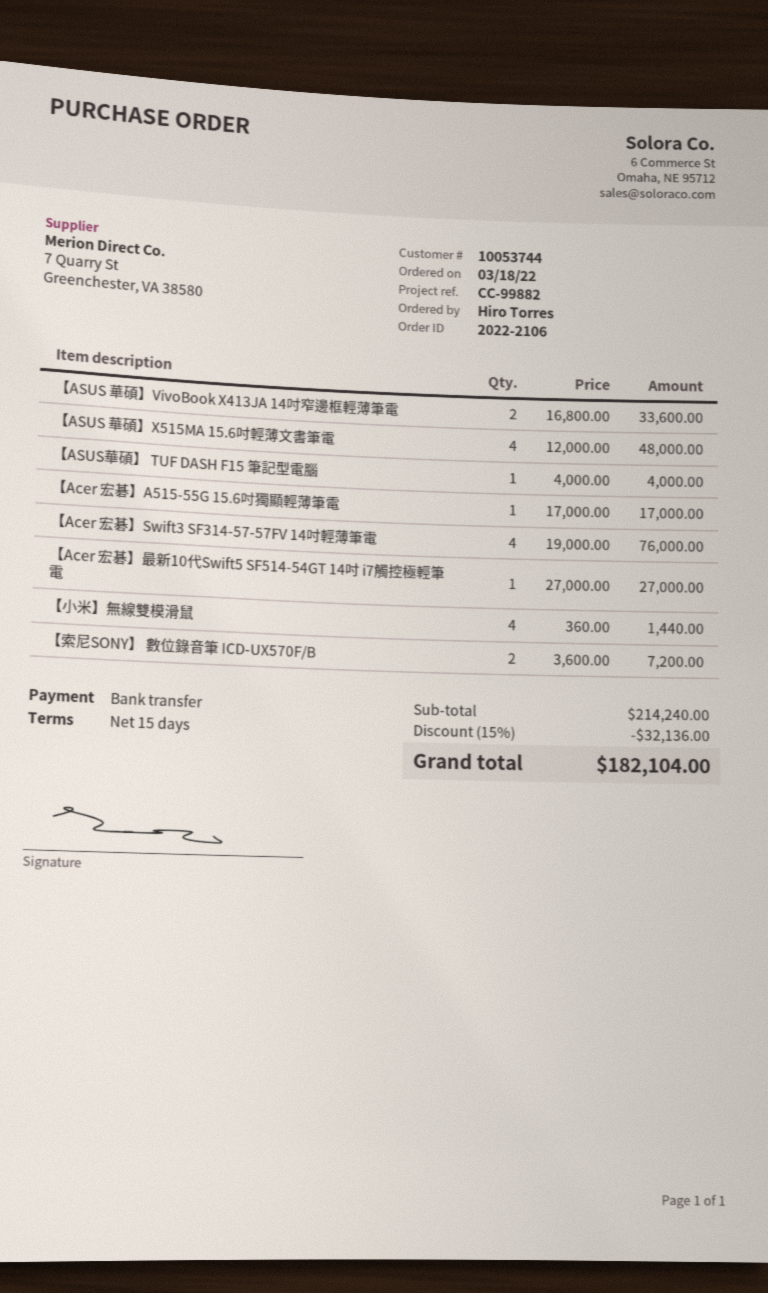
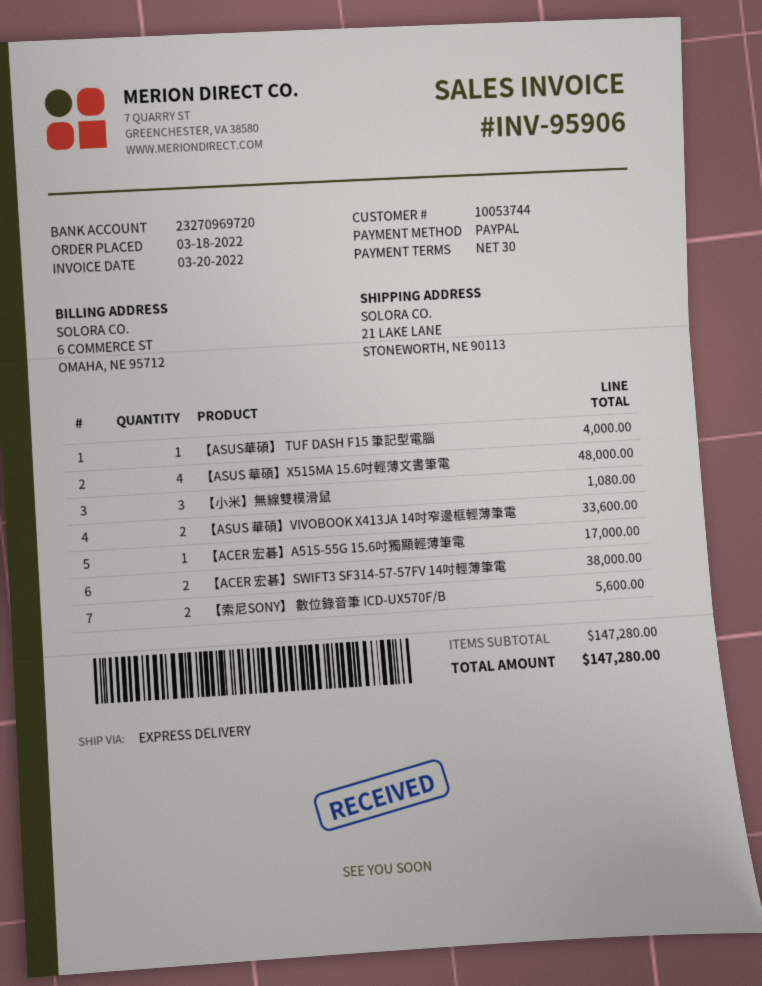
payment terms: 15 days -> 30 days
payment method: bank transfer -> PayPal
【Acer 宏碁】Swift3 SF314-57-57FV 14吋輕薄筆電: 4 for 76000.00 -> 2 for 38000.00
【Acer 宏碁】最新10代Swift5 SF514-54GT 14吋 i7觸控極輕筆電: 1 for 27000.00 -> none
【小米】無線雙模滑鼠: 4 for 1440.00 -> 3 for 1080.00
【索尼SONY】 數位錄音筆 ICD-UX570F/B: 2 for 7200.00 -> 2 for 5600.00
subtotal: 214240.00 -> 147280.00
discount: 15% = 32136.00 -> none
total: 182104.00 -> 147280.00

